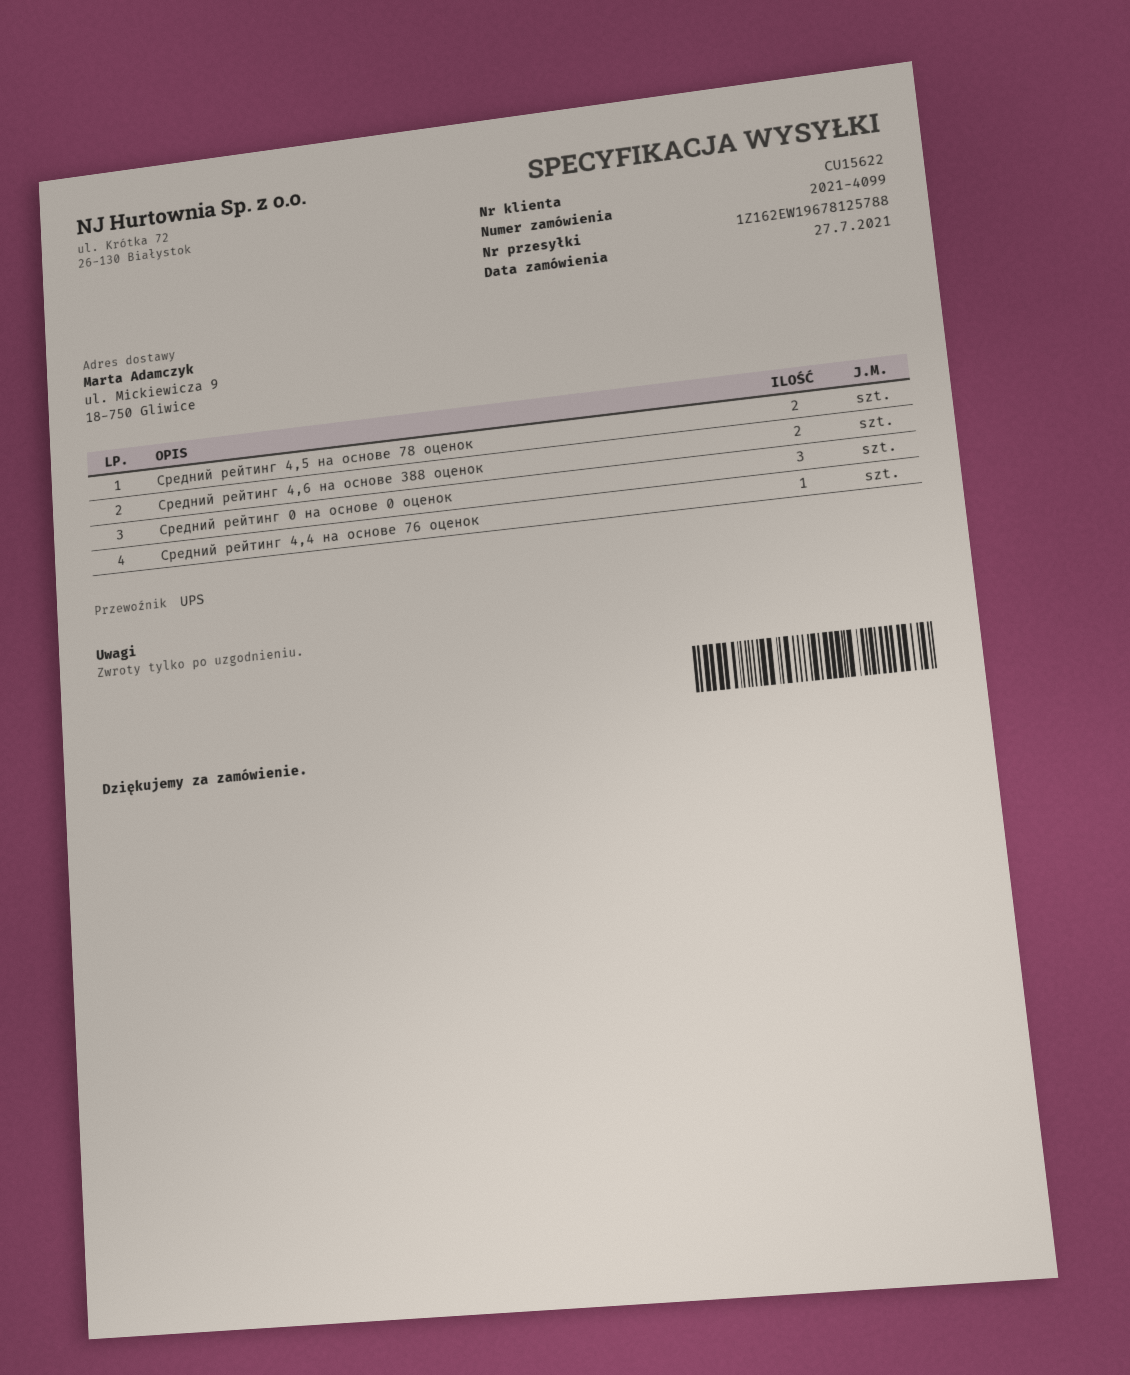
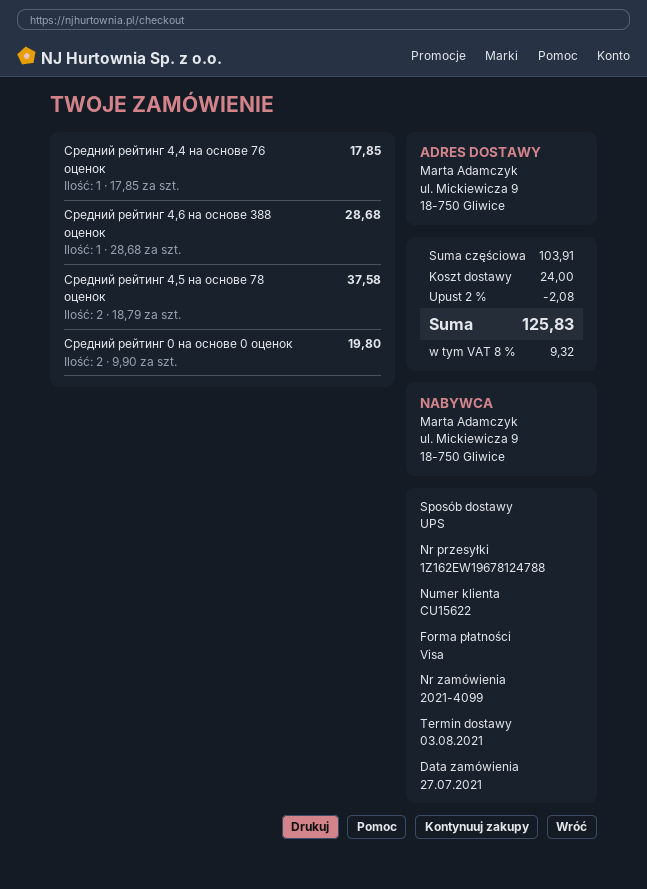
tracking number: 1Z162EW19678125788 -> 1Z162EW19678124788
Средний рейтинг 4,6 на основе 388 оценок: 2 -> 1
Средний рейтинг 0 на основе 0 оценок: 3 -> 2

